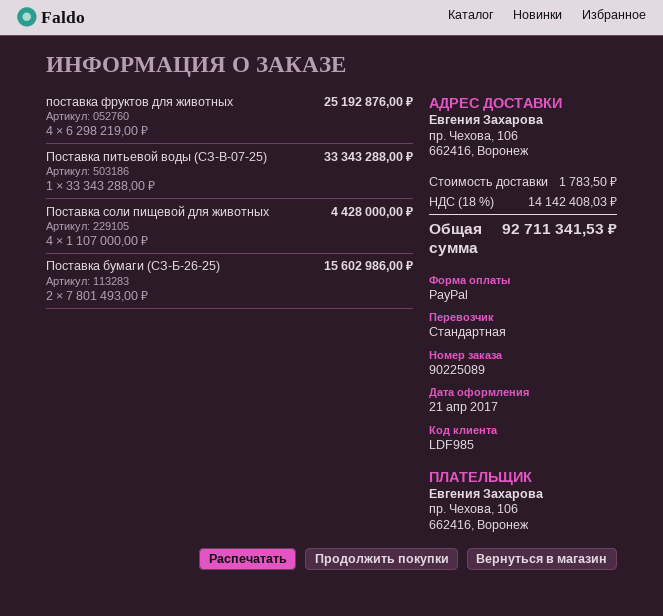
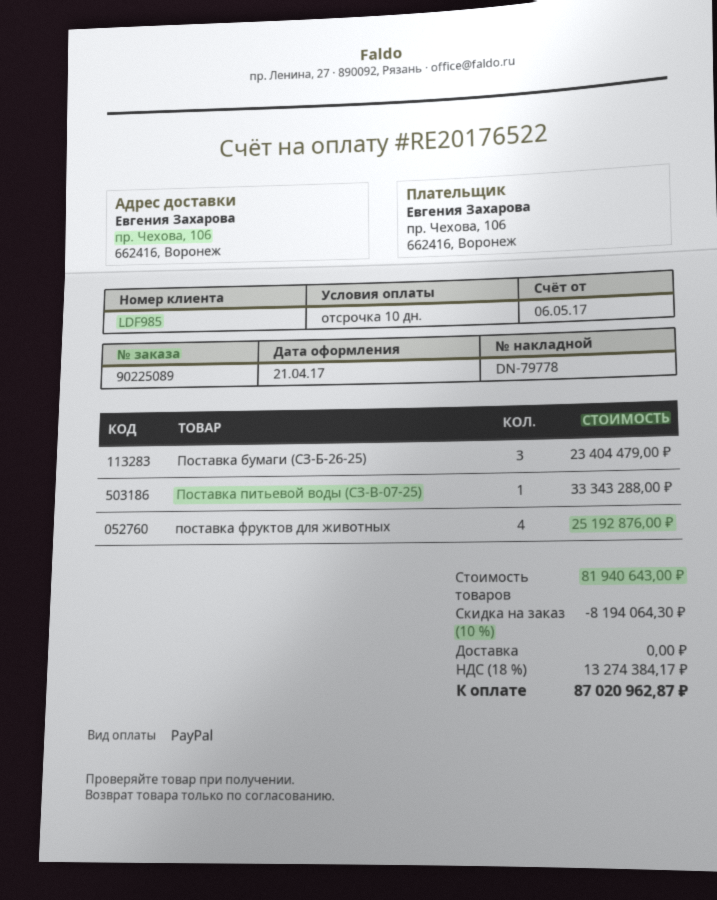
Поставка соли пищевой для животных: 4 for 4428000.00 -> none
Поставка бумаги (СЗ-Б-26-25): 2 for 15602986.00 -> 3 for 23404479.00
discount: none -> 10% = 8194064.30
shipping: 1783.50 -> 0.00
tax: 18% = 14142408.03 -> 18% = 13274384.17
total: 92711341.53 -> 87020962.87

